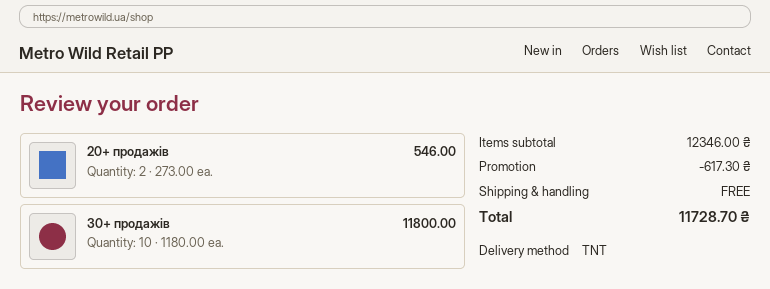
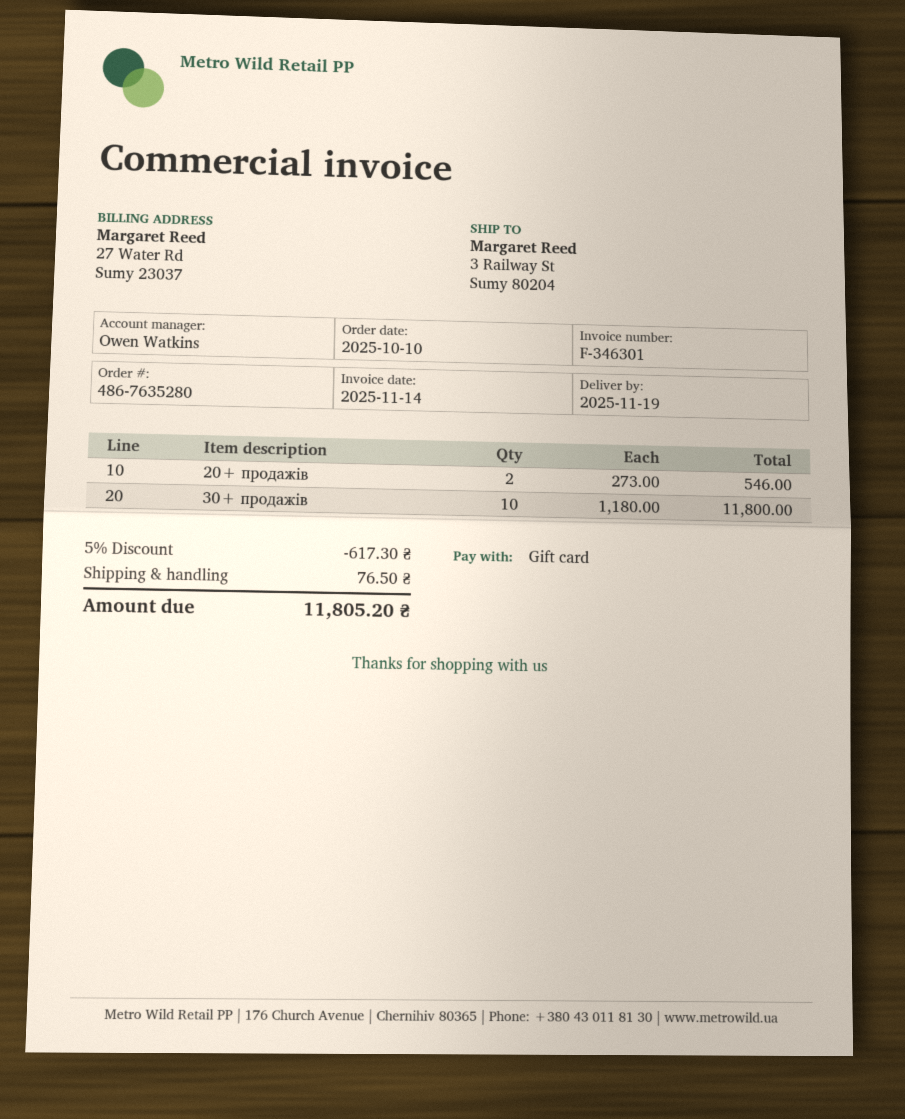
shipping: 0.00 -> 76.50
total: 11728.70 -> 11805.20

